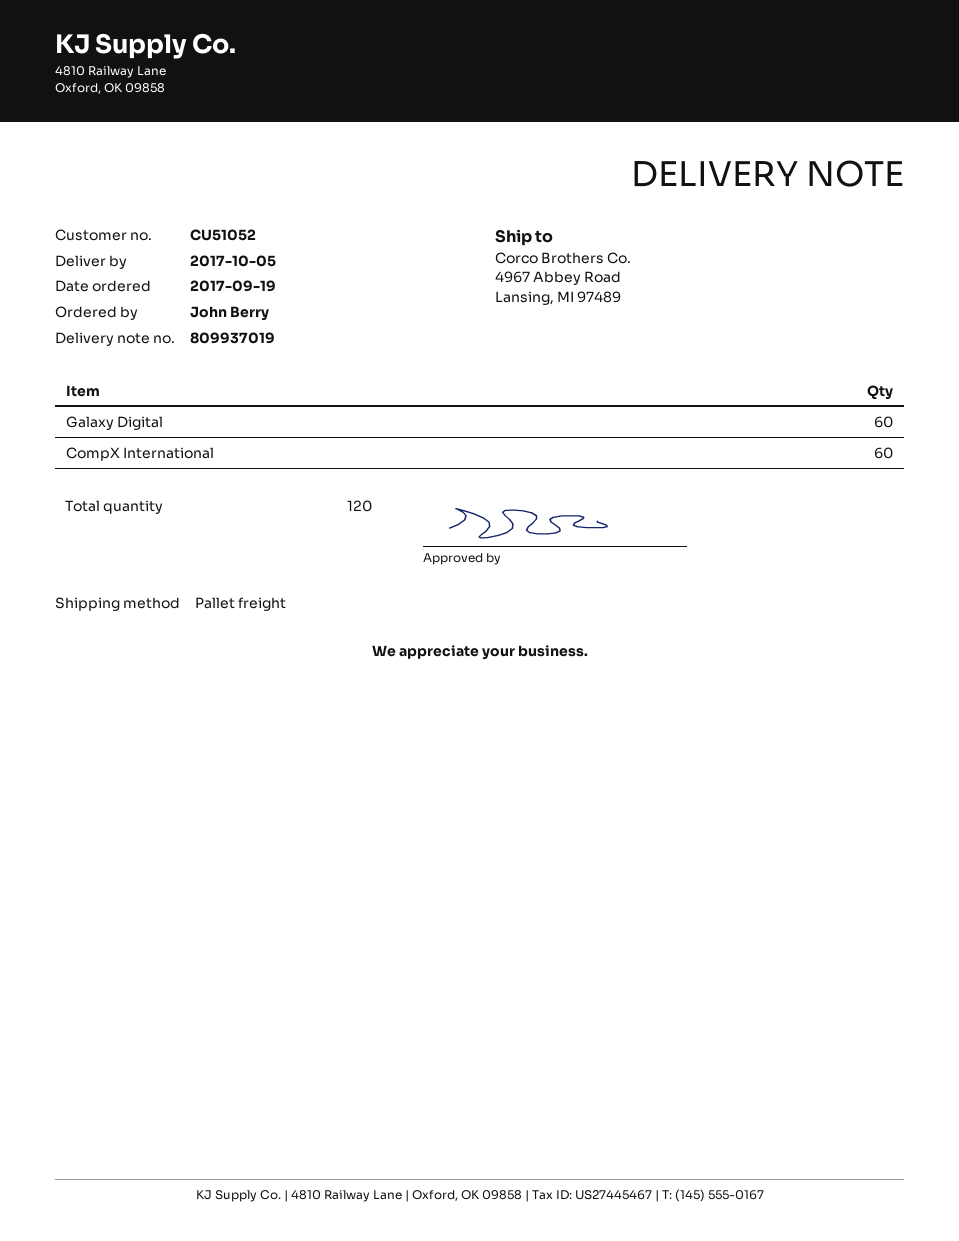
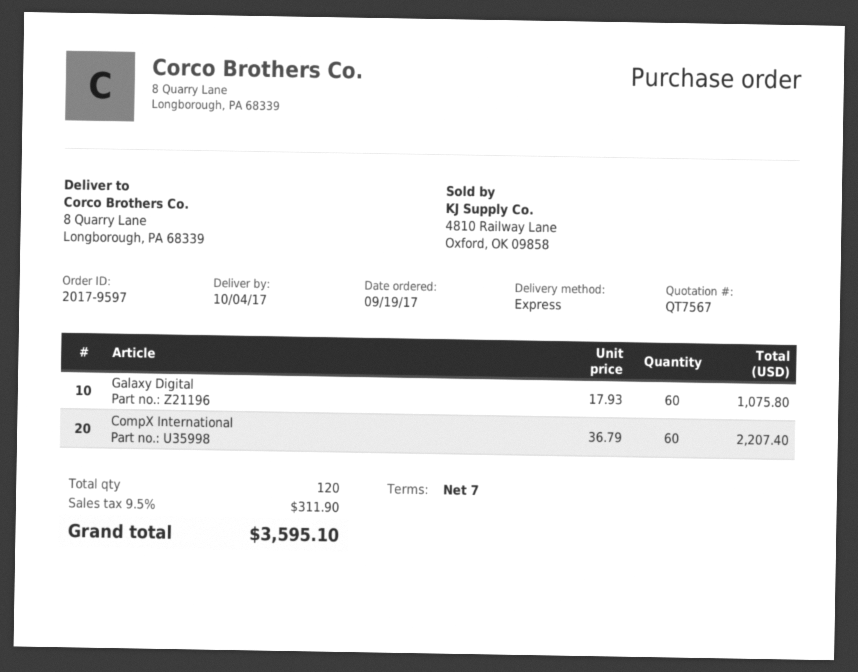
delivery date: 2017-10-05 -> 2017-10-04
shipping method: pallet freight -> express
ship to: 4967 Abbey Road, Lansing, MI 97489 -> 8 Quarry Lane, Longborough, PA 68339

